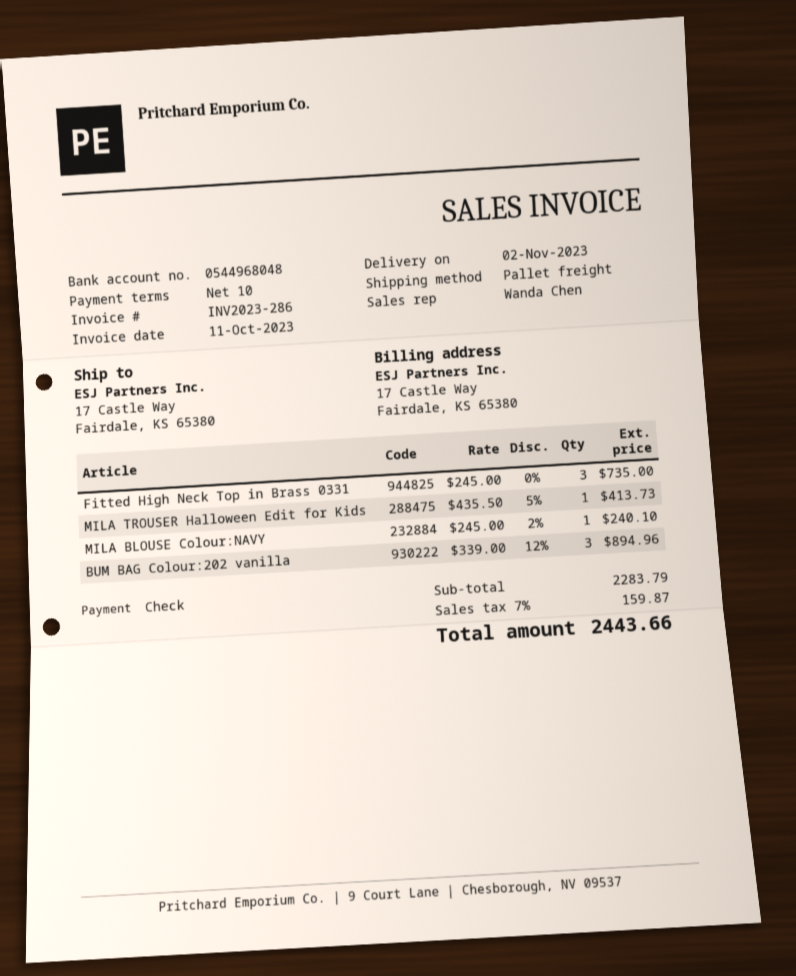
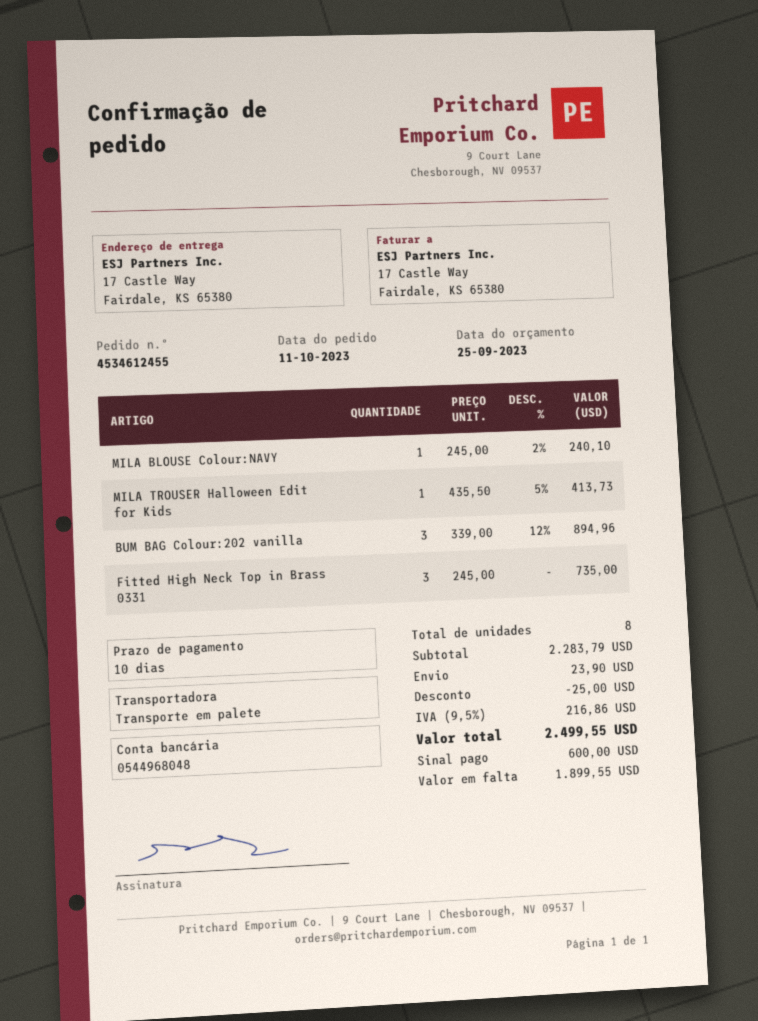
discount: none -> 25.00
shipping: none -> 23.90
tax: 7% = 159.87 -> 9.5% = 216.86
total: 2443.66 -> 2499.55

